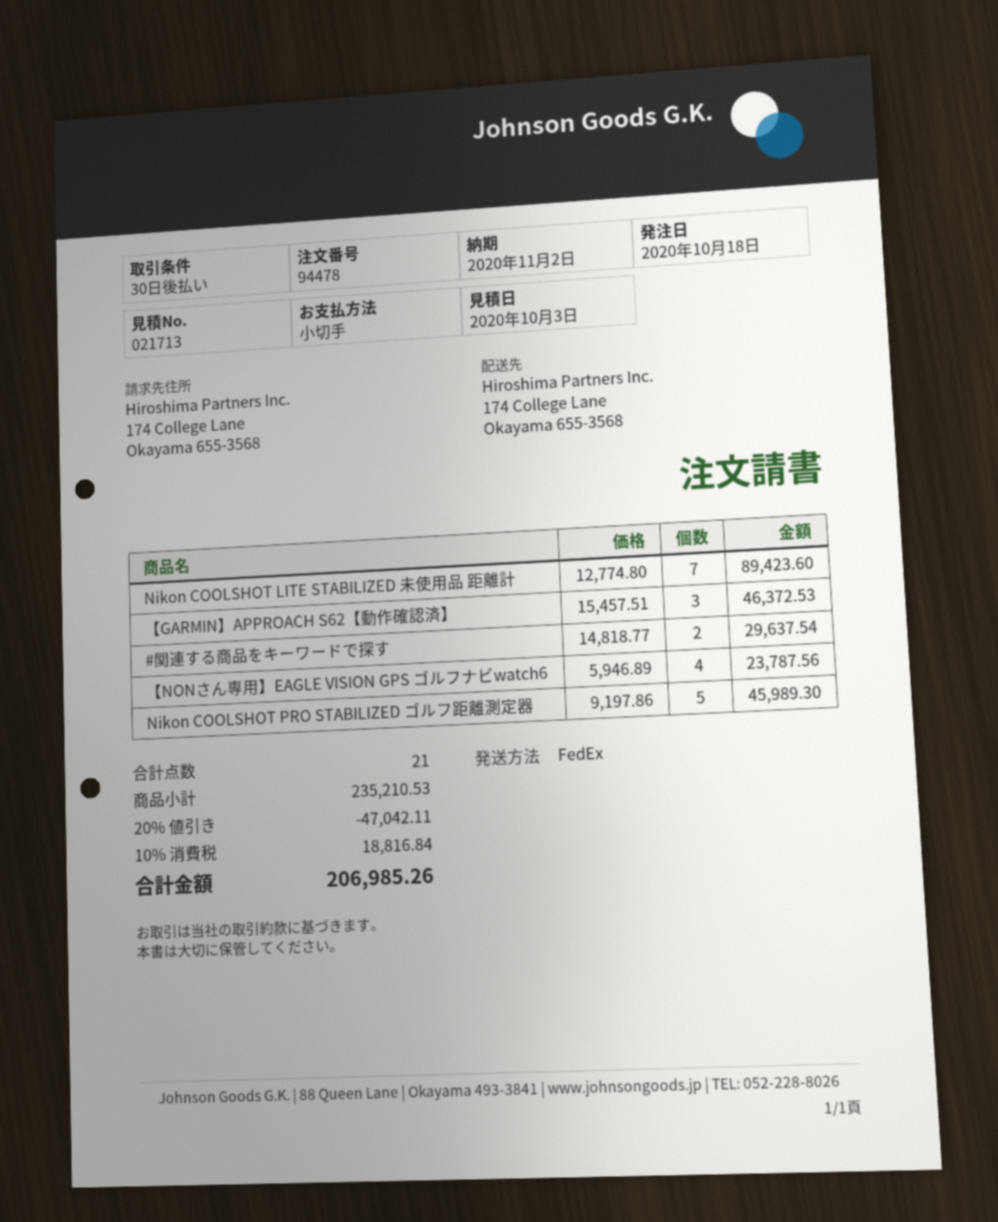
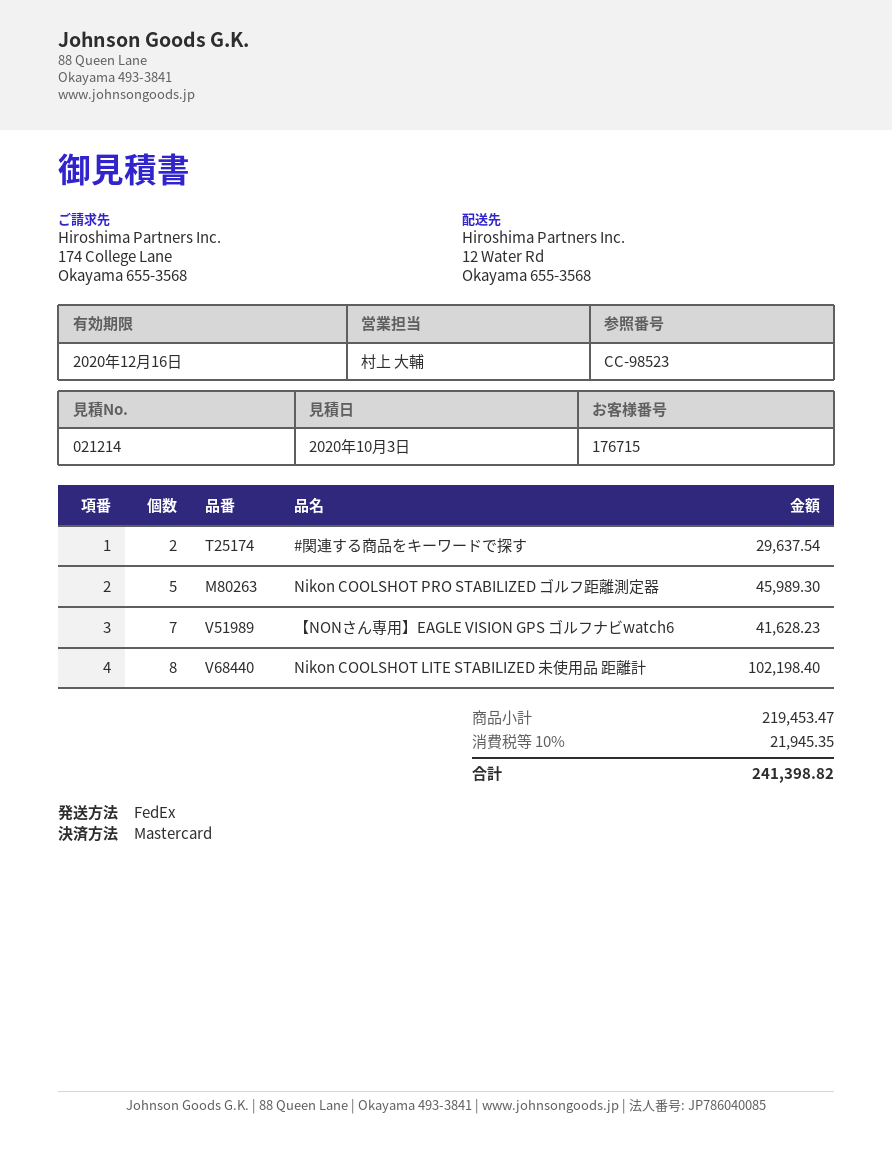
quote number: 021713 -> 021214
payment method: cheque -> Mastercard
ship to: 174 College Lane, Okayama 655-3568 -> 12 Water Rd, Okayama 655-3568
Nikon COOLSHOT LITE STABILIZED 未使用品 距離計: 7 for 89423.60 -> 8 for 102198.40
【GARMIN】APPROACH S62【動作確認済】: 3 for 46372.53 -> none
【NONさん専用】EAGLE VISION GPS ゴルフナビwatch6: 4 for 23787.56 -> 7 for 41628.23
subtotal: 235210.53 -> 219453.47
discount: 20% = 47042.11 -> none
tax: 10% = 18816.84 -> 10% = 21945.35
total: 206985.26 -> 241398.82

